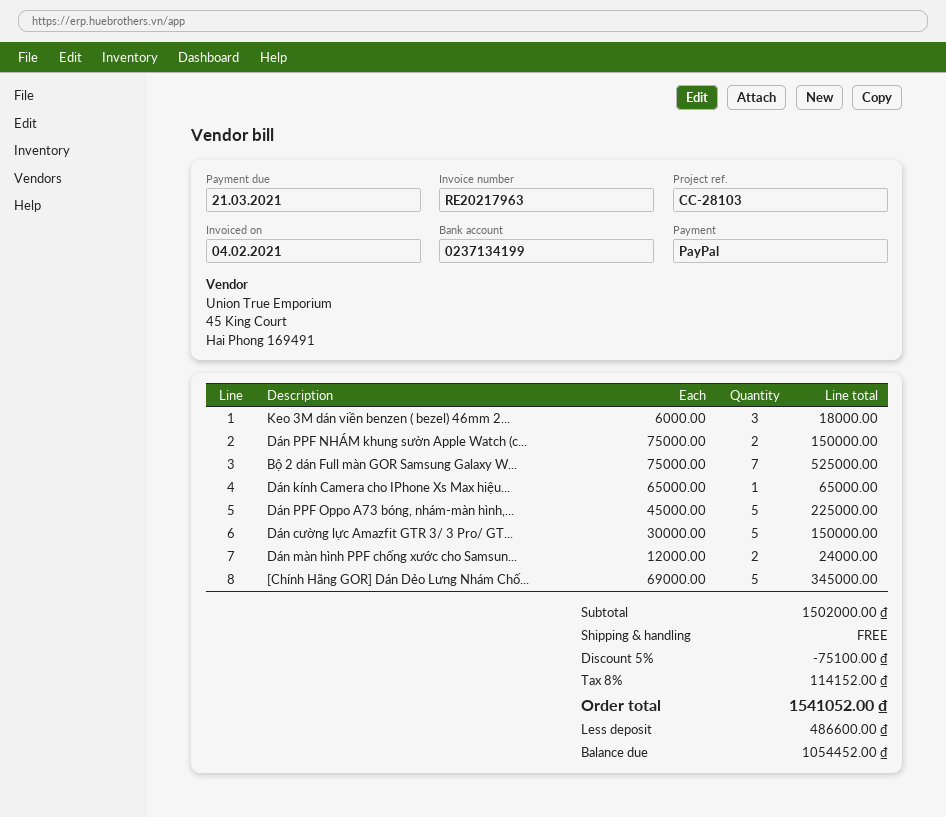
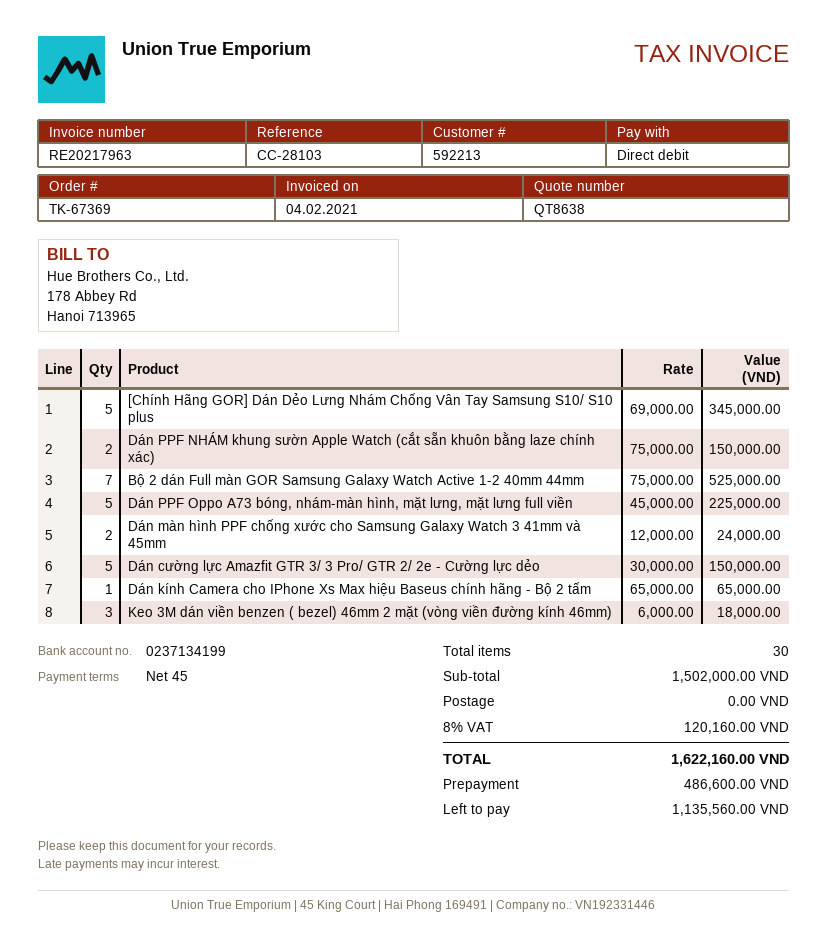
payment method: PayPal -> direct debit
discount: 5% = 75100.00 -> none
tax: 8% = 114152.00 -> 8% = 120160.00
total: 1541052.00 -> 1622160.00
balance: 1054452.00 -> 1135560.00

